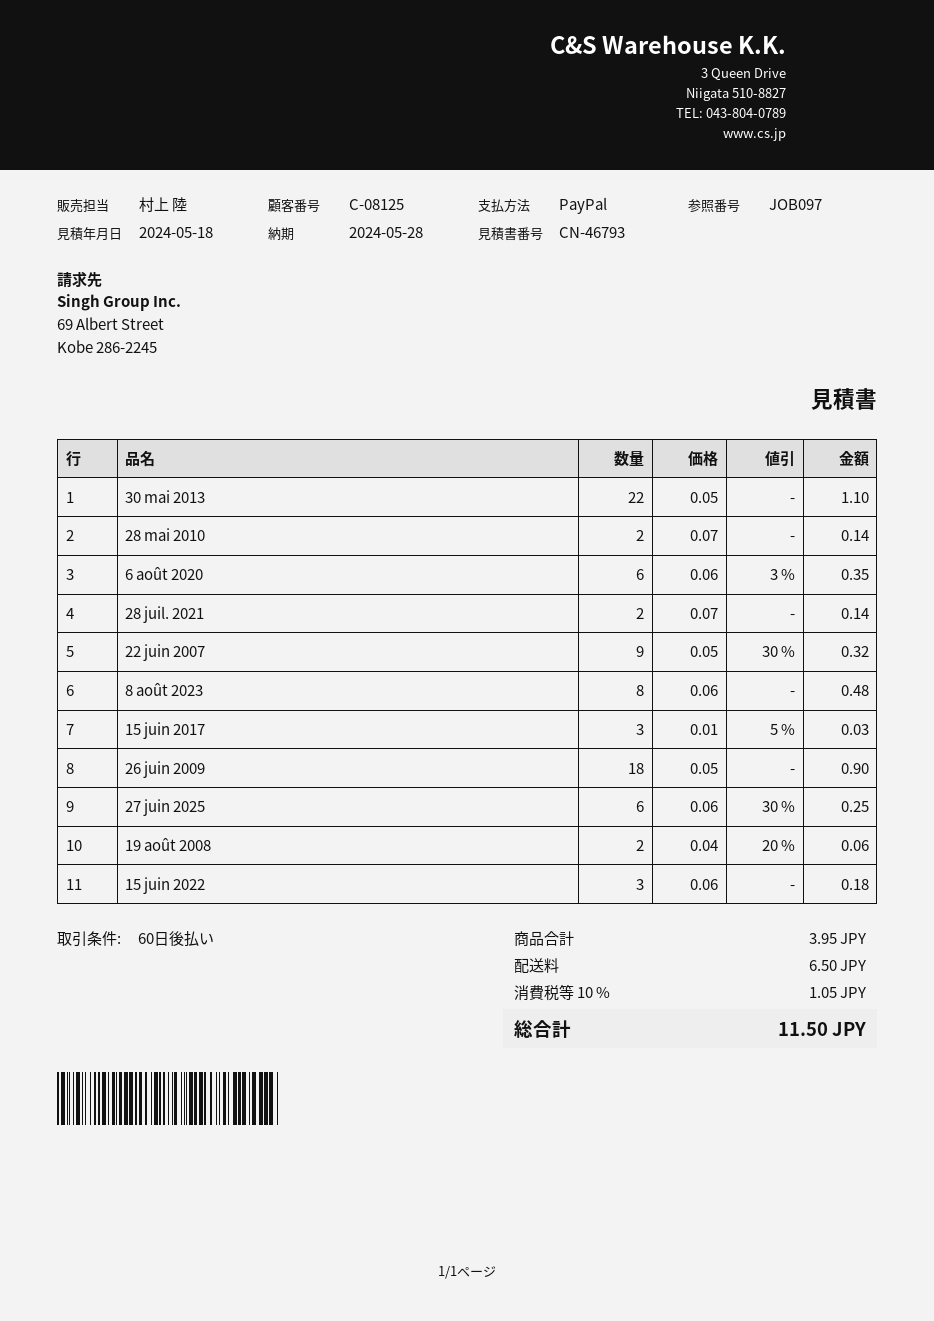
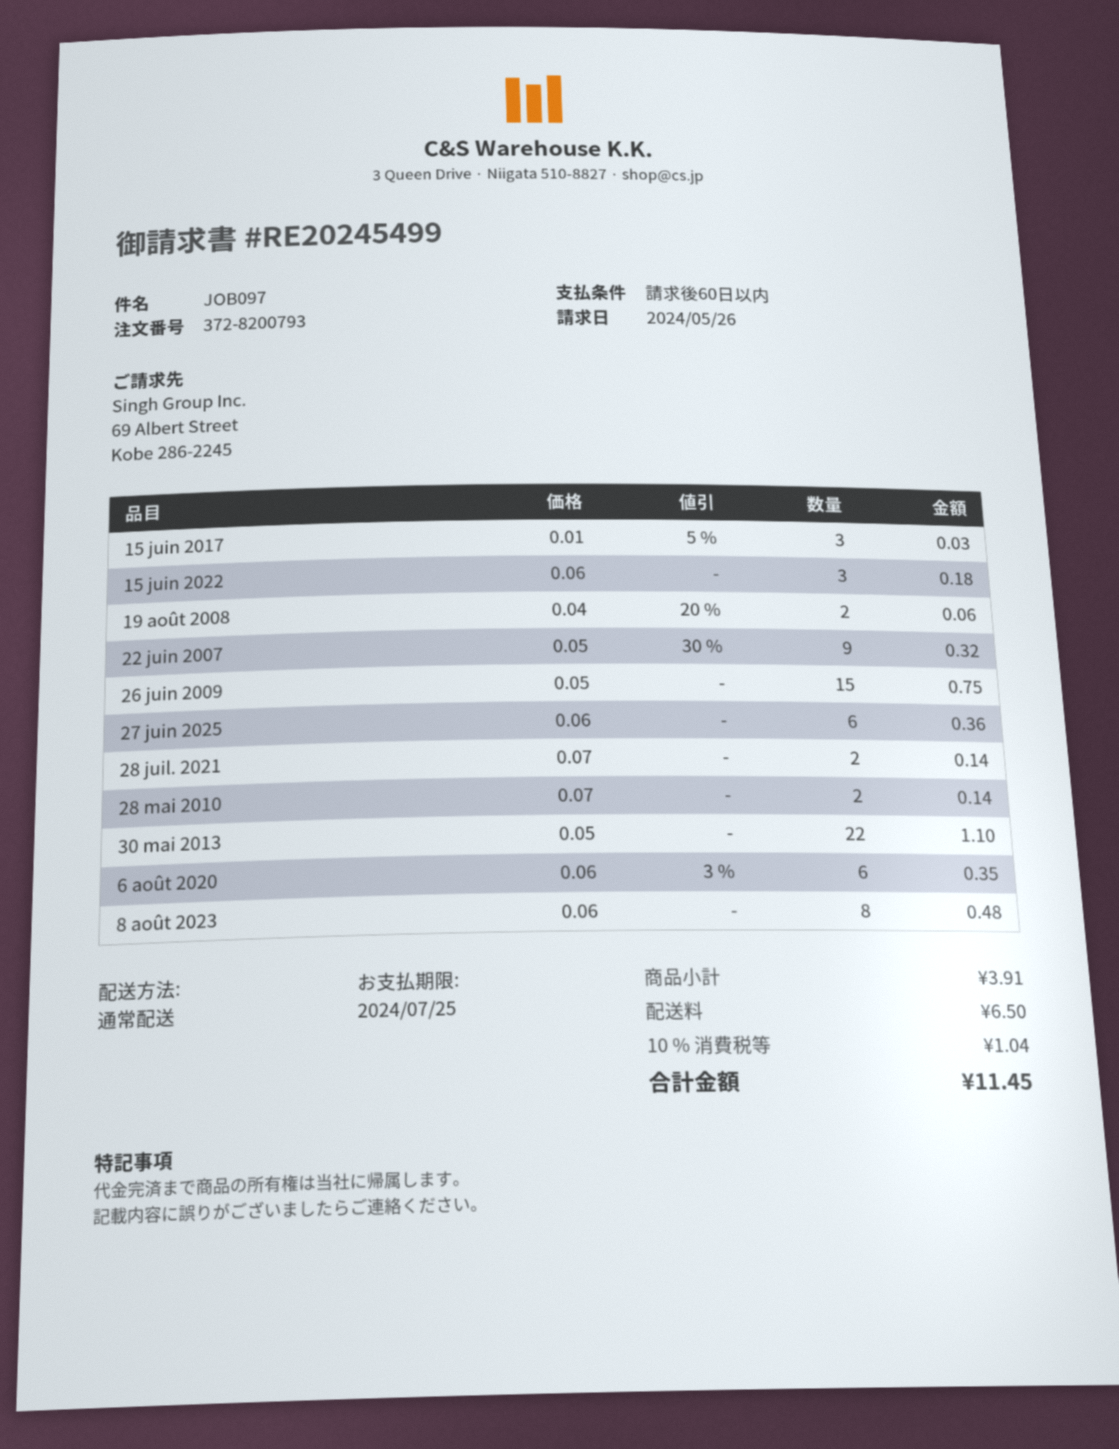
26 juin 2009: 18 x 0.05 = 0.90 -> 15 x 0.05 = 0.75
27 juin 2025: 6 x 0.06 - 30% = 0.25 -> 6 x 0.06 = 0.36
subtotal: 3.95 -> 3.91
tax: 10% = 1.05 -> 10% = 1.04
total: 11.50 -> 11.45

